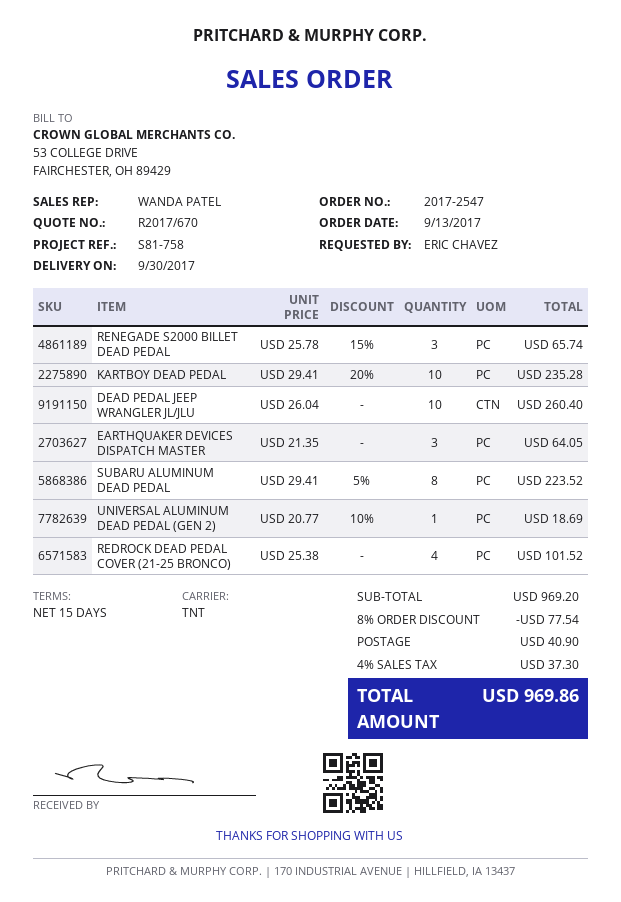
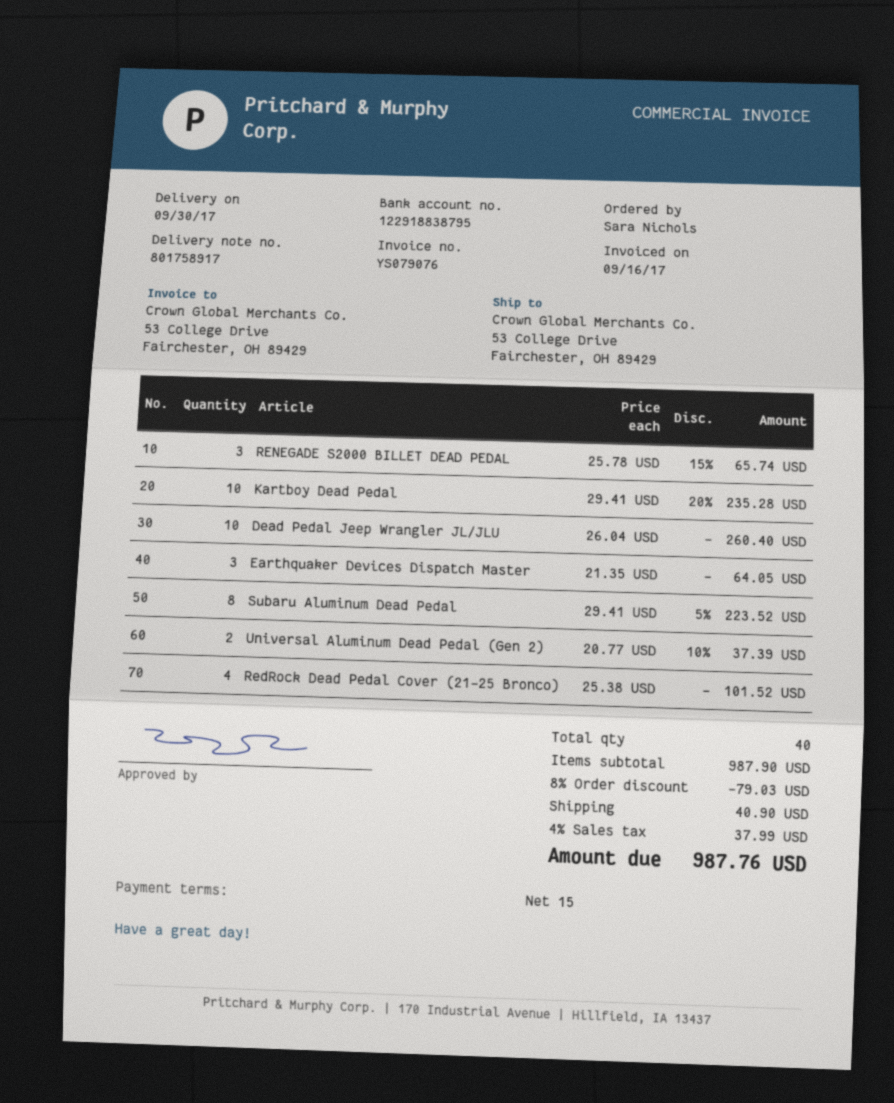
ordered by: ERIC CHAVEZ -> Sara Nichols
UNIVERSAL ALUMINUM DEAD PEDAL (GEN 2): 1 x 20.77 - 10% = 18.69 -> 2 x 20.77 - 10% = 37.39
subtotal: 969.20 -> 987.90
discount: 8% = 77.54 -> 8% = 79.03
tax: 4% = 37.30 -> 4% = 37.99
total: 969.86 -> 987.76

